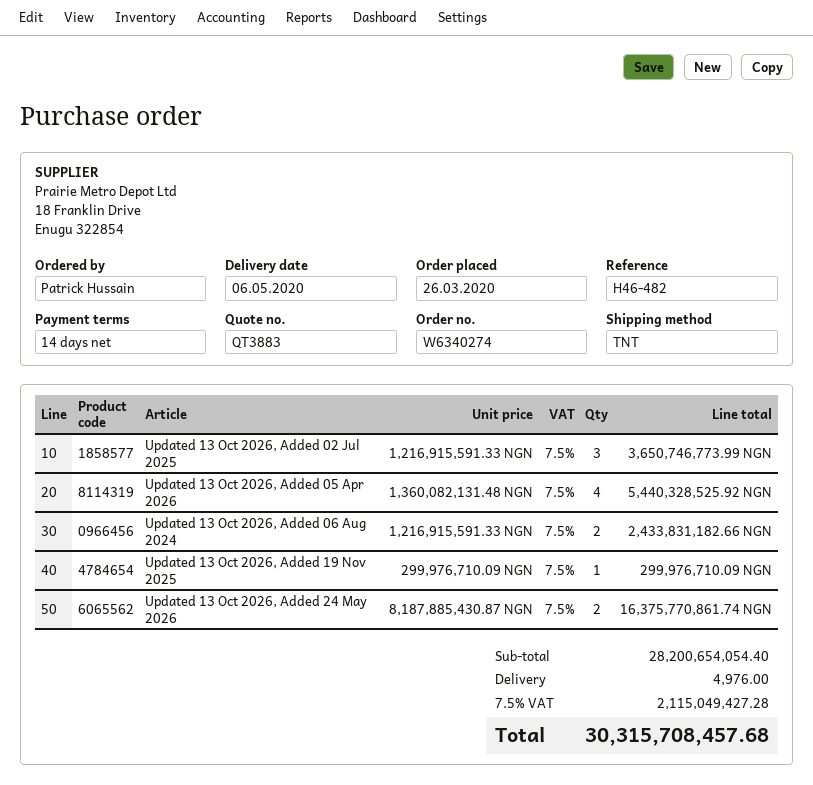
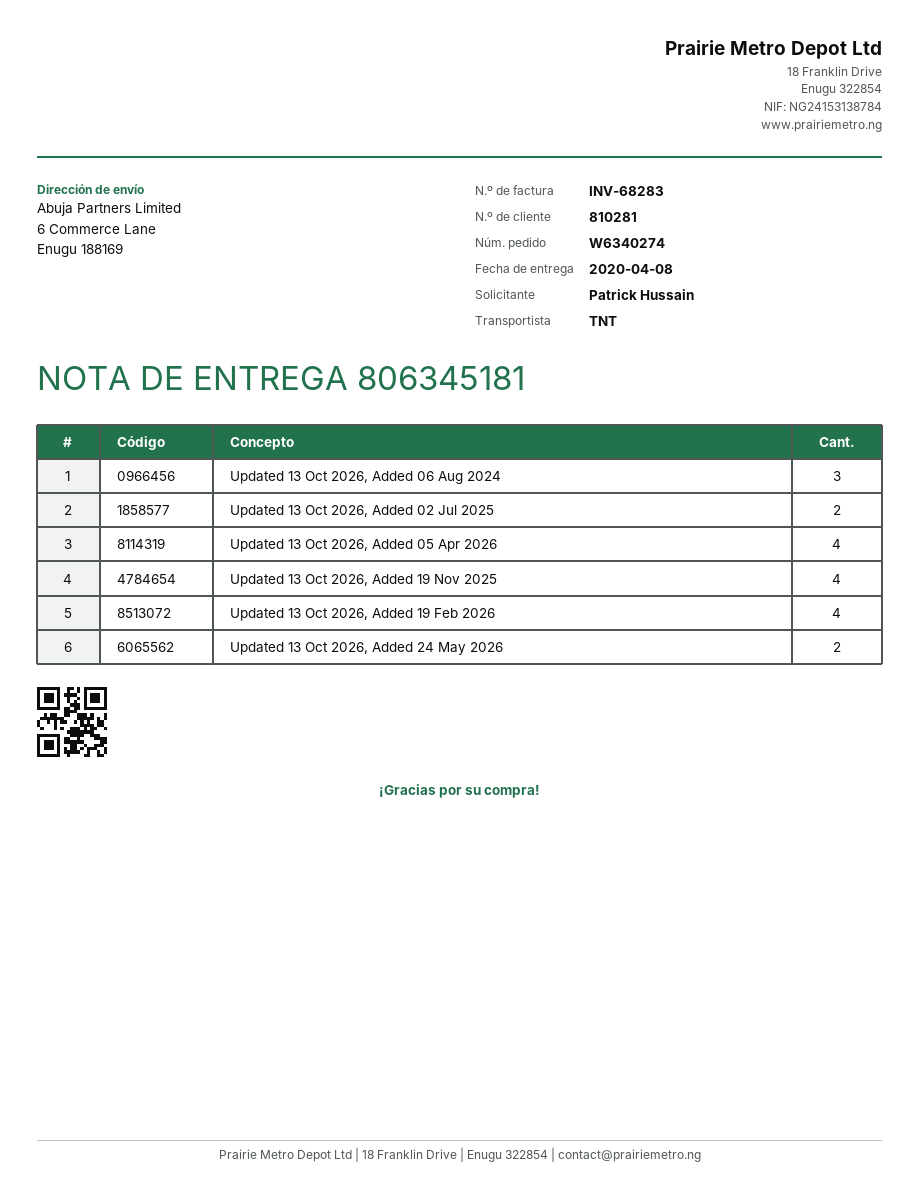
delivery date: 2020-05-06 -> 2020-04-08
Updated 13 Oct 2026, Added 02 Jul 2025: 3 -> 2
Updated 13 Oct 2026, Added 06 Aug 2024: 2 -> 3
Updated 13 Oct 2026, Added 19 Nov 2025: 1 -> 4
Updated 13 Oct 2026, Added 19 Feb 2026: none -> 4

